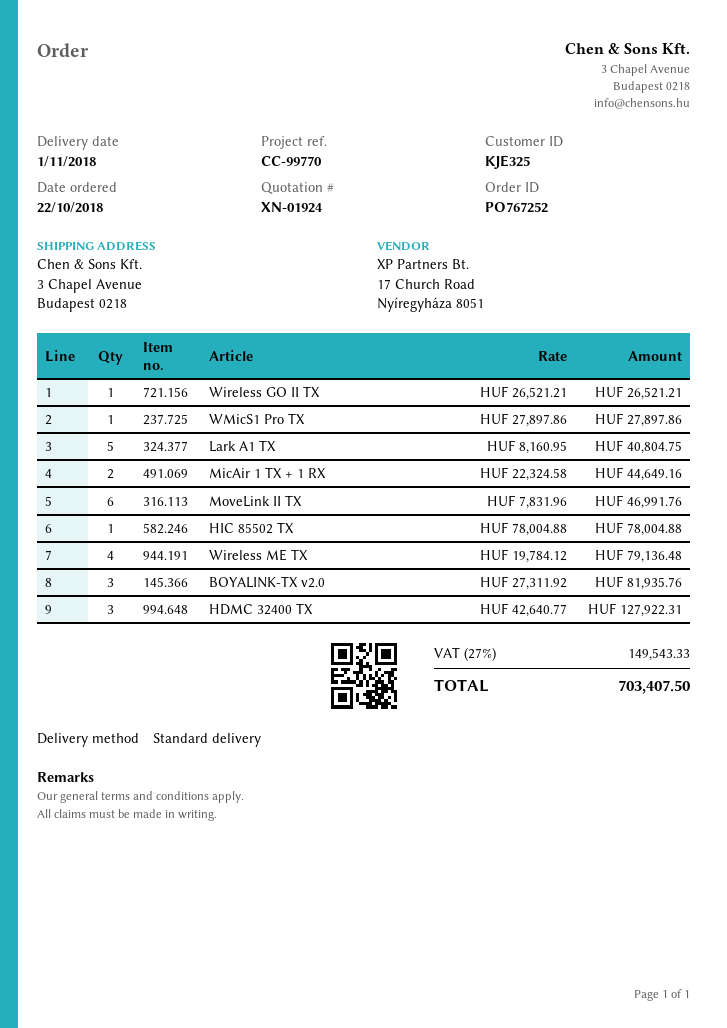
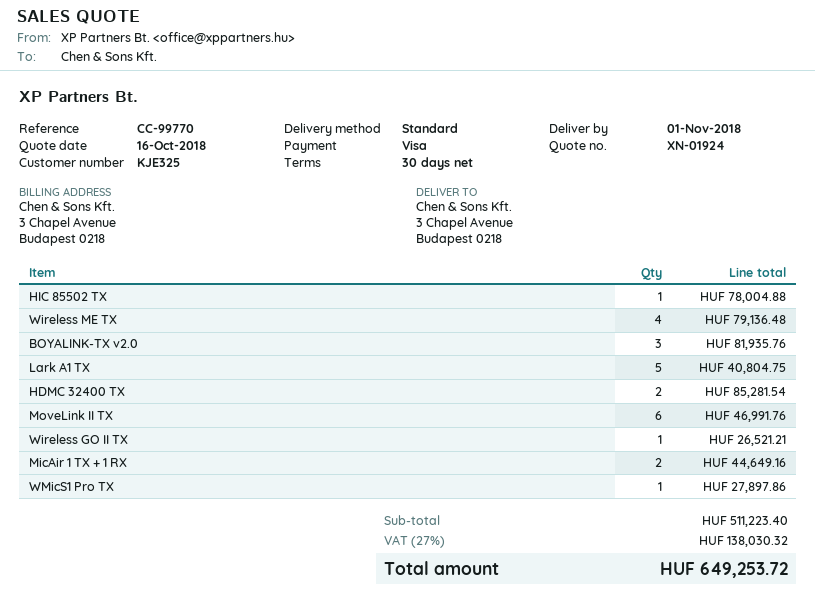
HDMC 32400 TX: 3 for 127922.31 -> 2 for 85281.54
tax: 27% = 149543.33 -> 27% = 138030.32
total: 703407.50 -> 649253.72

